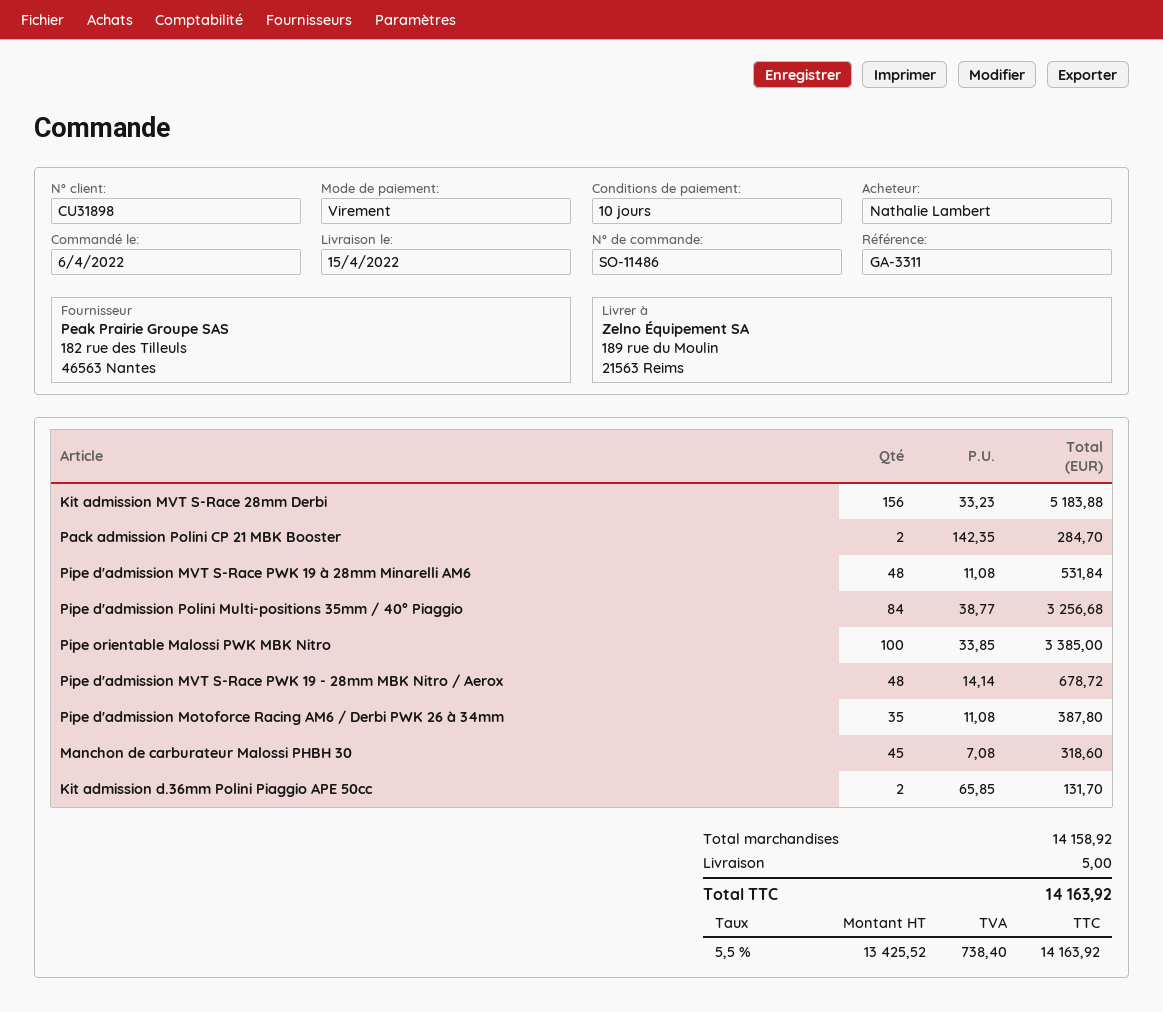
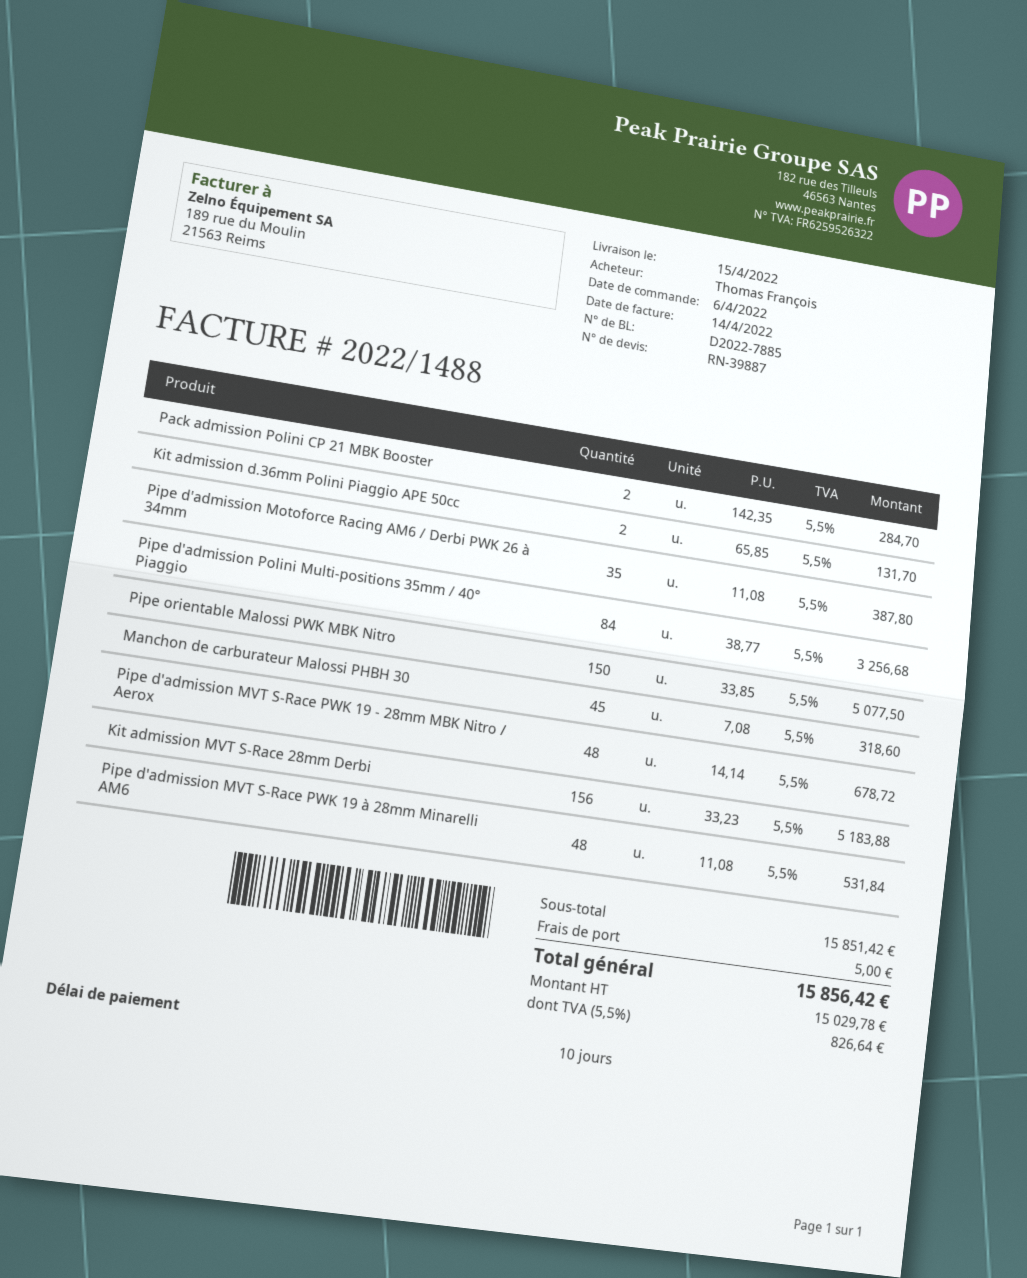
ordered by: Nathalie Lambert -> Thomas François
Pipe orientable Malossi PWK MBK Nitro: 100 x 33.85 = 3385.00 -> 150 x 33.85 = 5077.50
subtotal: 14158.92 -> 15851.42
net: 13425.52 -> 15029.78
tax: 5.5% = 738.40 -> 5.5% = 826.64
total: 14163.92 -> 15856.42

